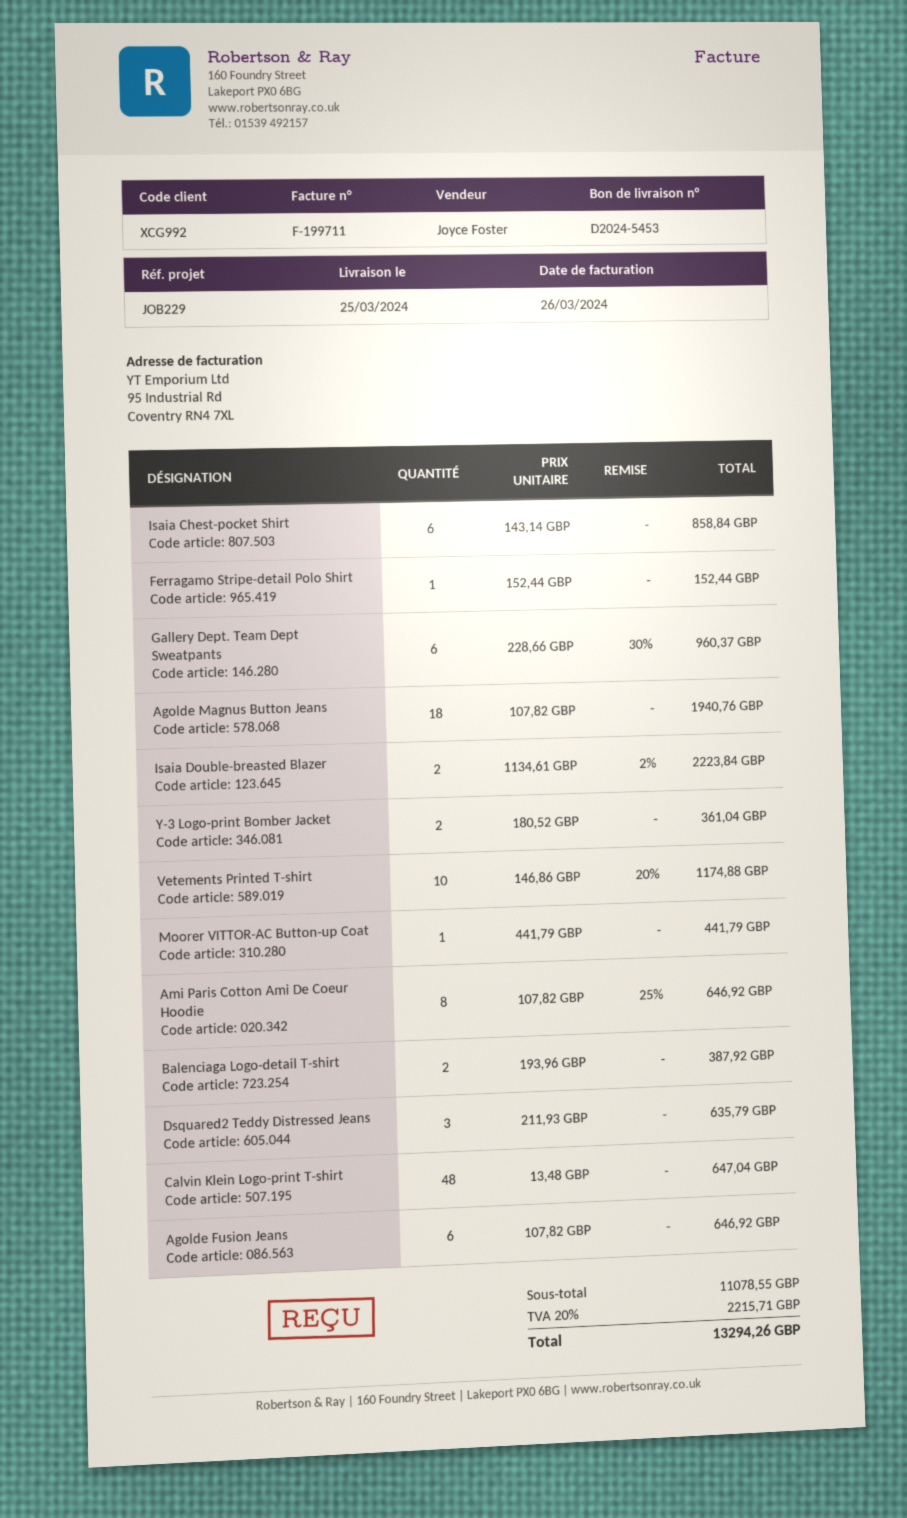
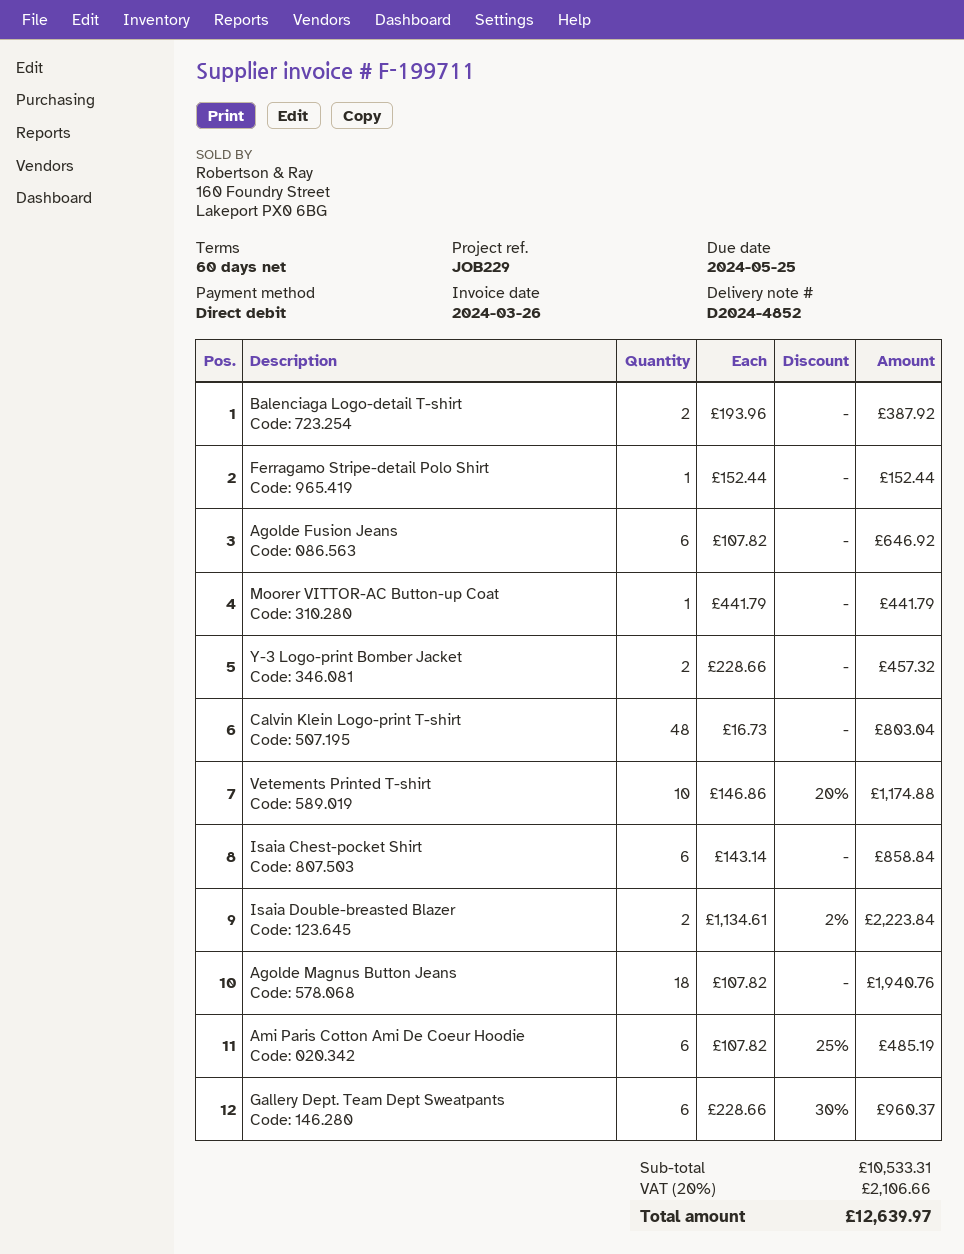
delivery note number: D2024-5453 -> D2024-4852
Y-3 Logo-print Bomber Jacket: 2 x 180.52 = 361.04 -> 2 x 228.66 = 457.32
Ami Paris Cotton Ami De Coeur Hoodie: 8 x 107.82 - 25% = 646.92 -> 6 x 107.82 - 25% = 485.19
Dsquared2 Teddy Distressed Jeans: 3 x 211.93 = 635.79 -> none
Calvin Klein Logo-print T-shirt: 48 x 13.48 = 647.04 -> 48 x 16.73 = 803.04
subtotal: 11078.55 -> 10533.31
tax: 20% = 2215.71 -> 20% = 2106.66
total: 13294.26 -> 12639.97

